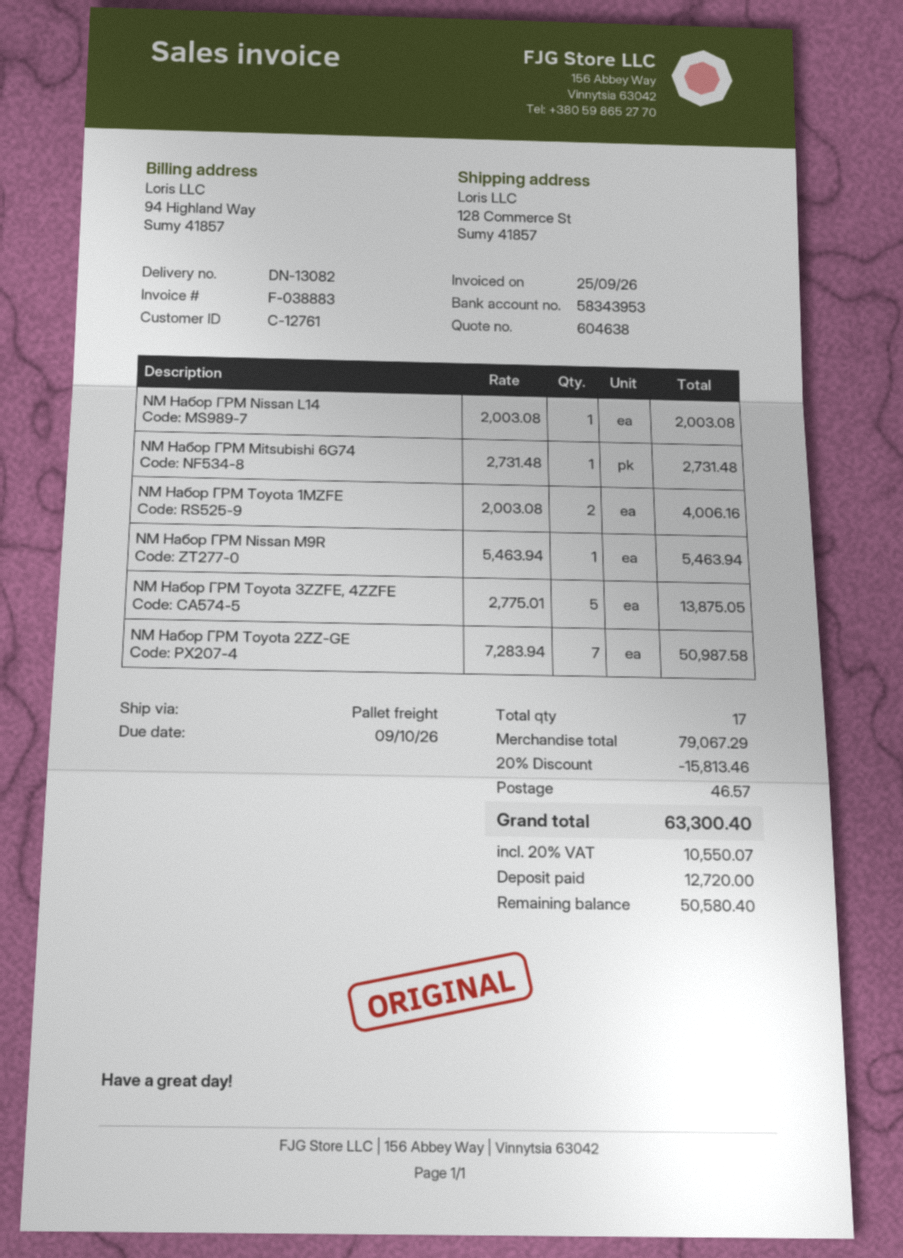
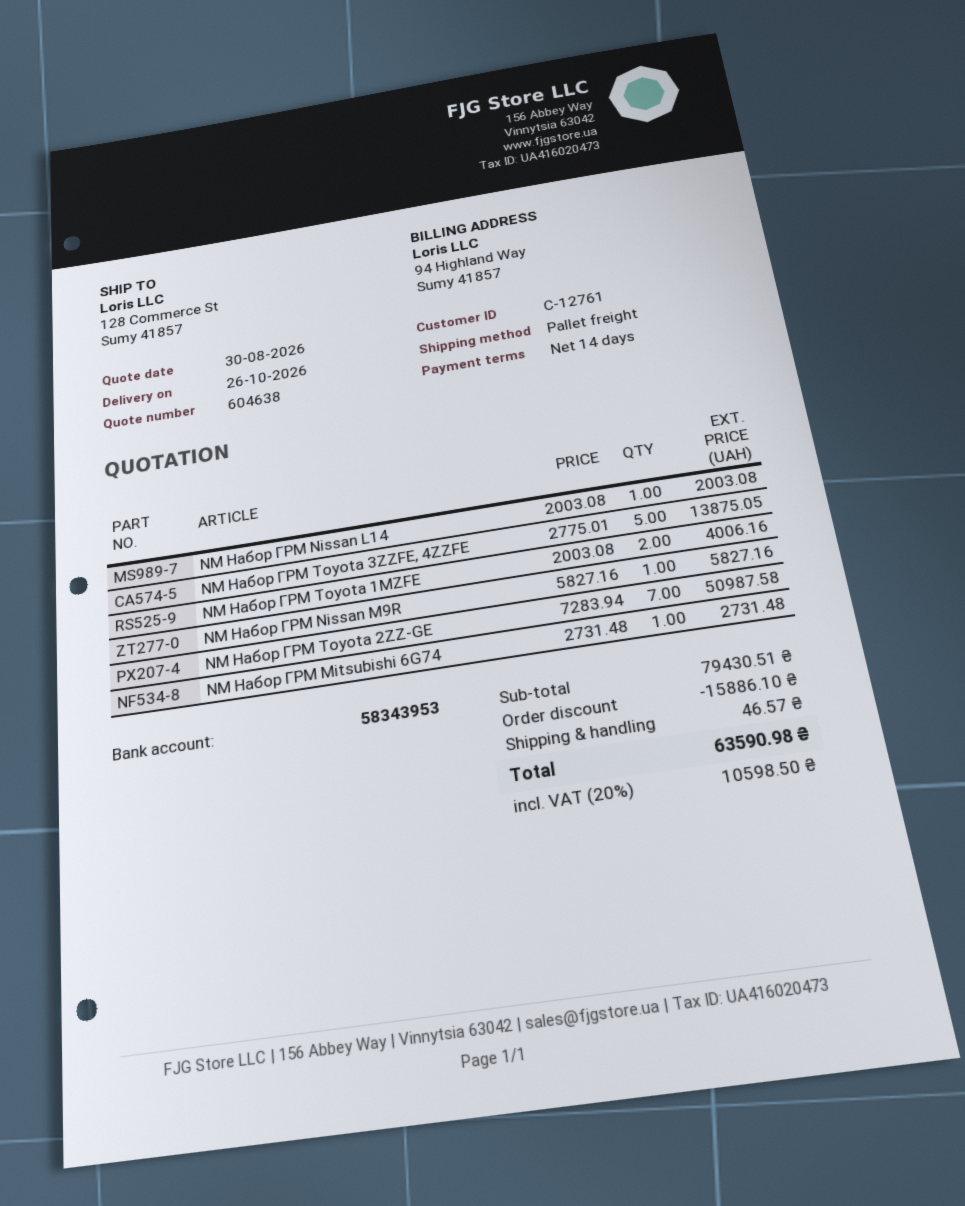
NM Набор ГРМ Nissan M9R: 1 x 5463.94 = 5463.94 -> 1 x 5827.16 = 5827.16
subtotal: 79067.29 -> 79430.51
discount: 15813.46 -> 15886.10
tax: 20% = 10550.07 -> 20% = 10598.50
total: 63300.40 -> 63590.98

